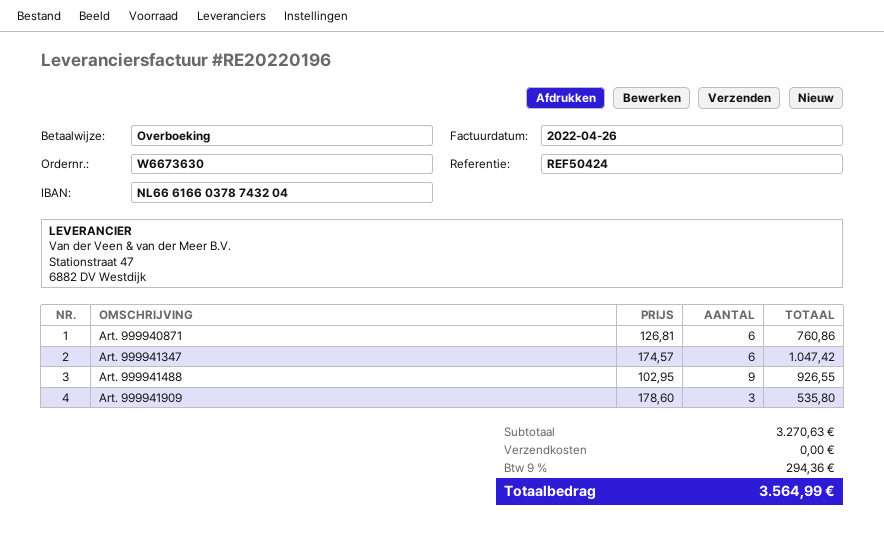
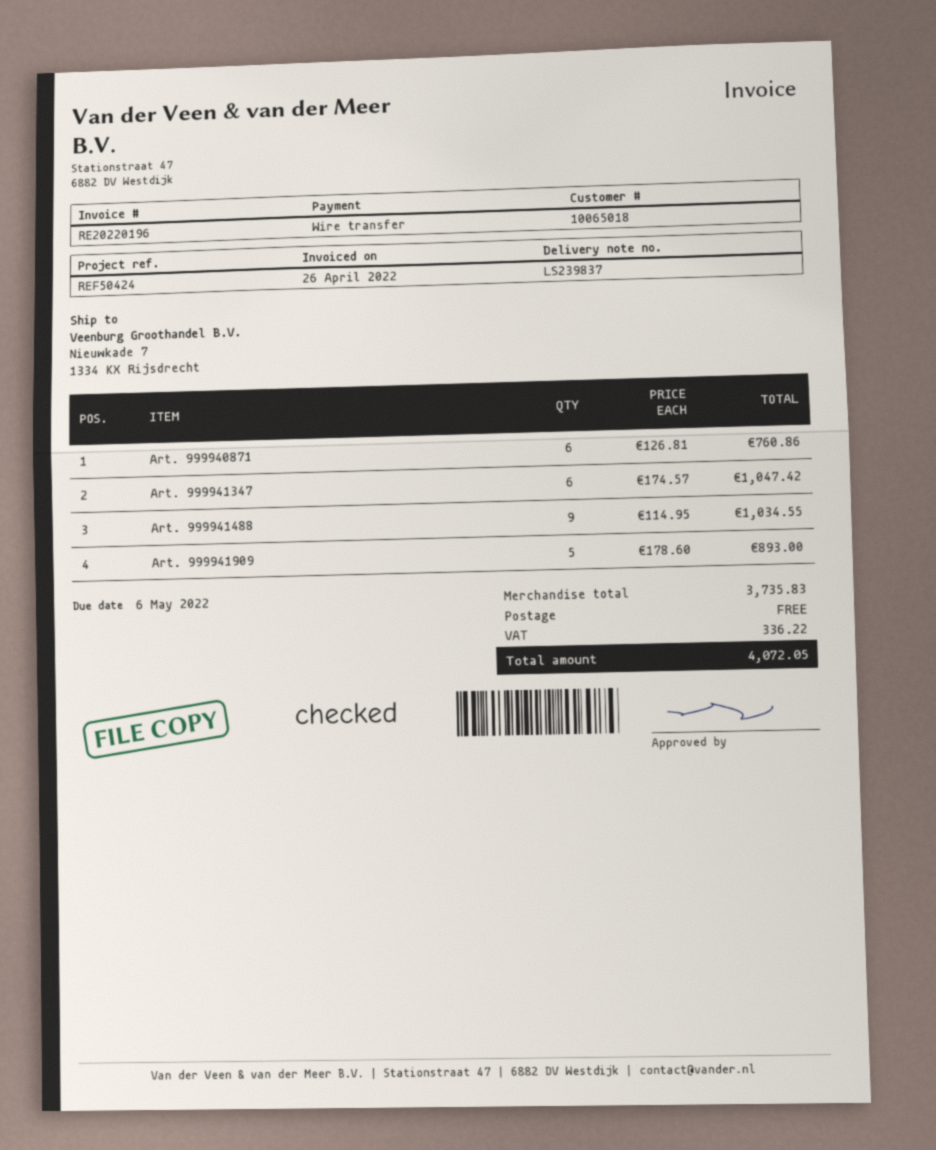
Art. 999941488: 9 x 102.95 = 926.55 -> 9 x 114.95 = 1034.55
Art. 999941909: 3 x 178.60 = 535.80 -> 5 x 178.60 = 893.00
subtotal: 3270.63 -> 3735.83
tax: 294.36 -> 336.22
total: 3564.99 -> 4072.05

